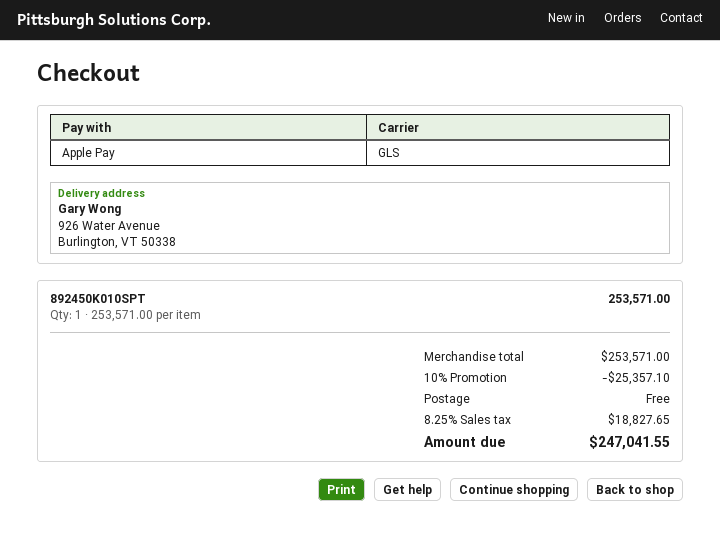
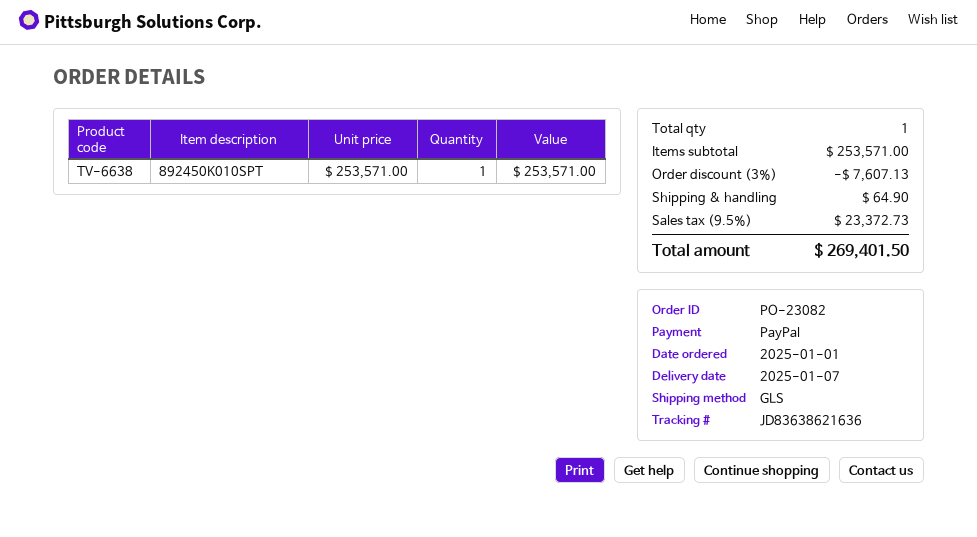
payment method: Apple Pay -> PayPal
discount: 10% = 25357.10 -> 3% = 7607.13
shipping: 0.00 -> 64.90
tax: 8.25% = 18827.65 -> 9.5% = 23372.73
total: 247041.55 -> 269401.50

